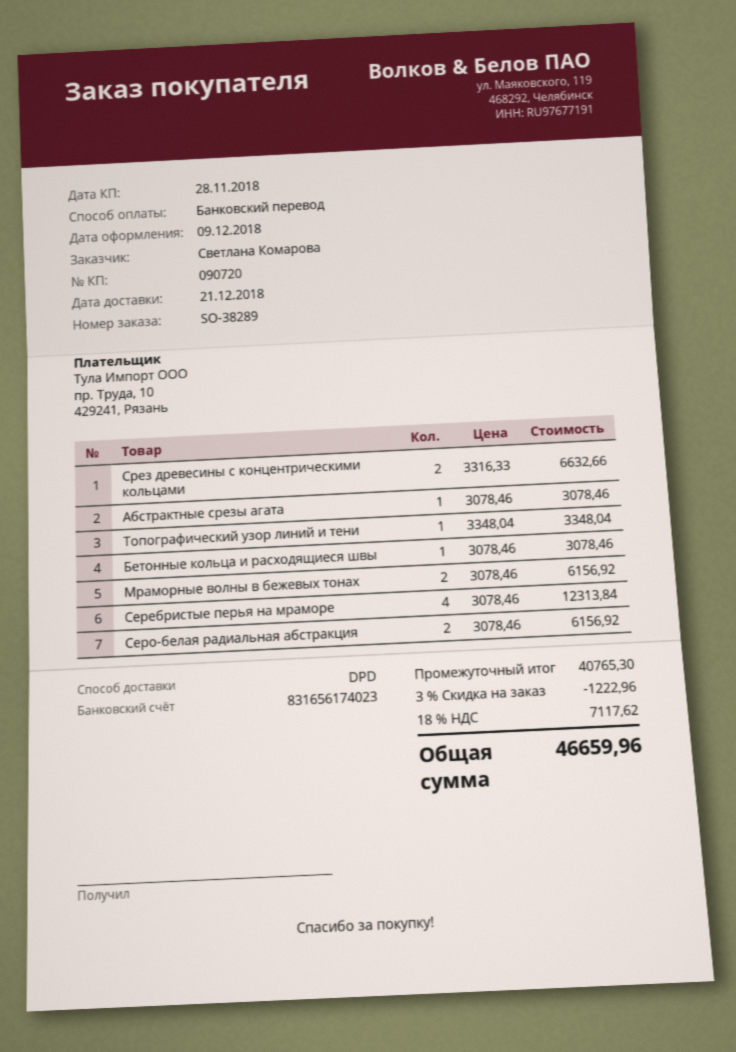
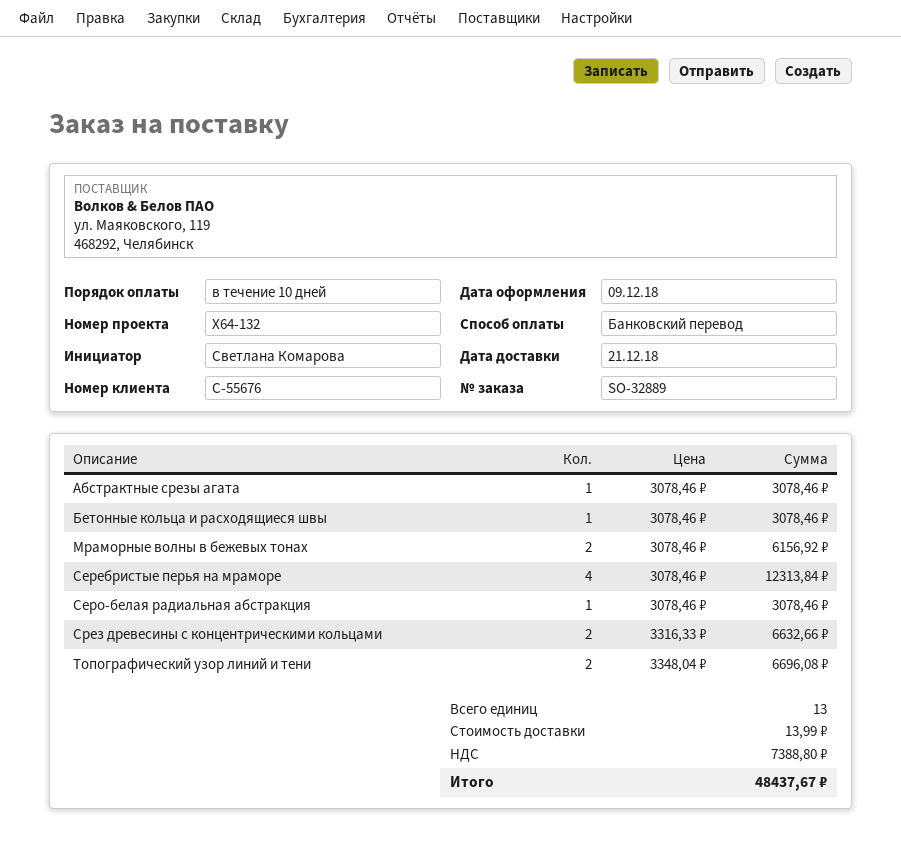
order number: SO-38289 -> SO-32889
Топографический узор линий и тени: 1 x 3348.04 = 3348.04 -> 2 x 3348.04 = 6696.08
Серо-белая радиальная абстракция: 2 x 3078.46 = 6156.92 -> 1 x 3078.46 = 3078.46
discount: 3% = 1222.96 -> none
shipping: none -> 13.99
tax: 7117.62 -> 7388.80
total: 46659.96 -> 48437.67

